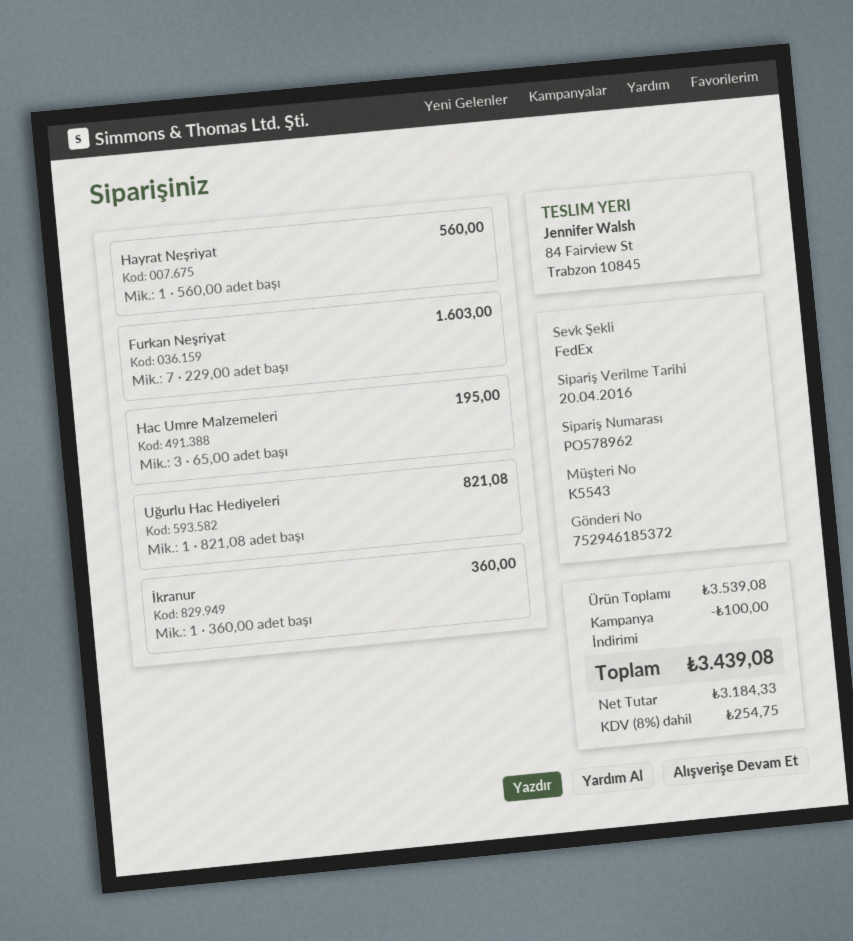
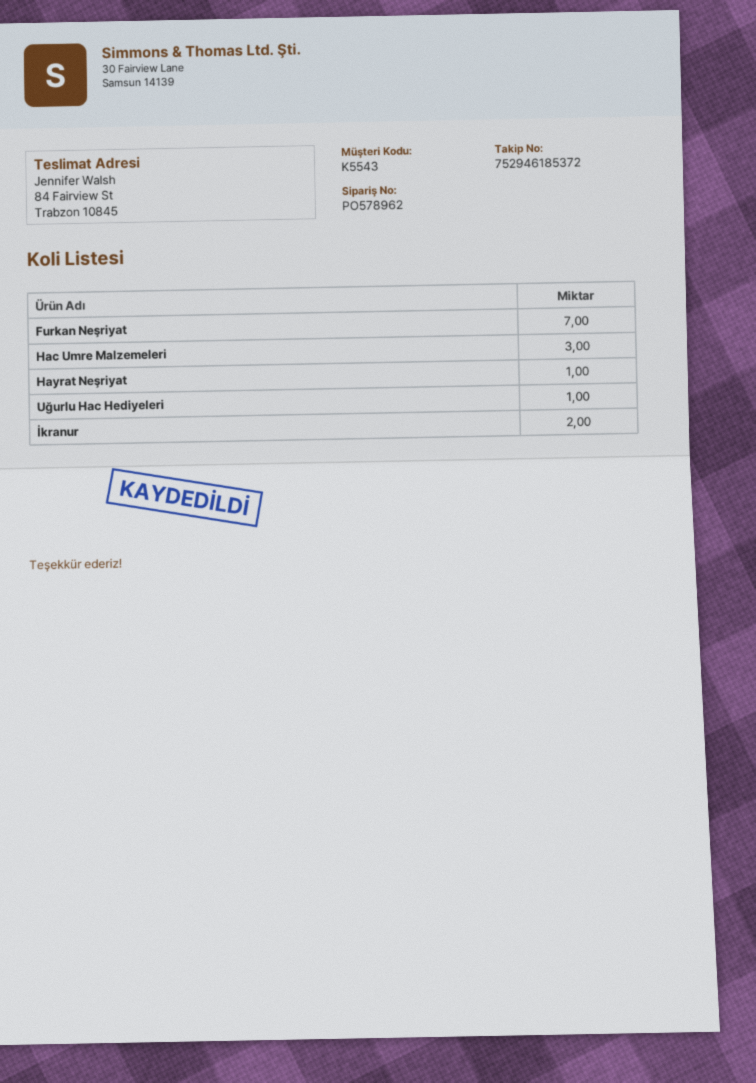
İkranur: 1 -> 2

